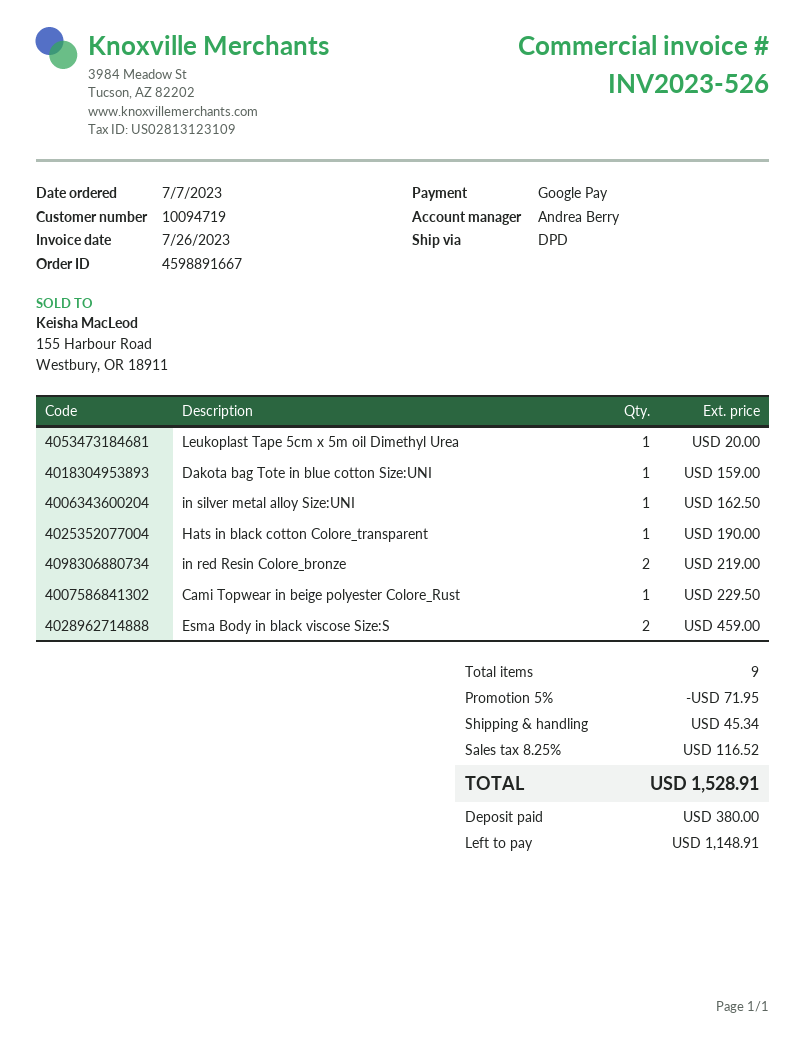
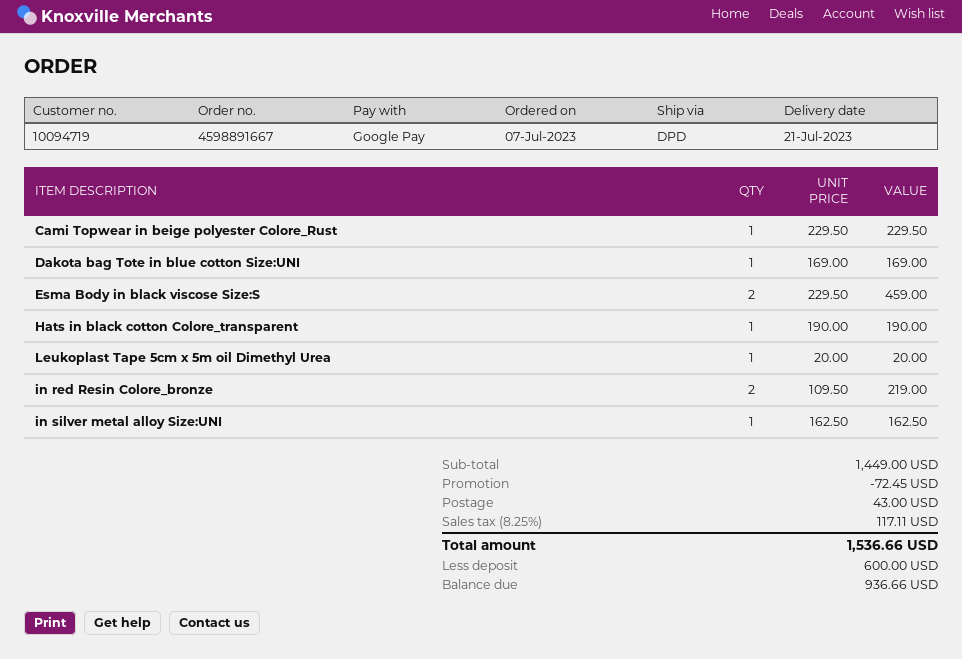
Dakota bag Tote in blue cotton Size:UNI: 1 for 159.00 -> 1 for 169.00
discount: 71.95 -> 72.45
shipping: 45.34 -> 43.00
tax: 8.25% = 116.52 -> 8.25% = 117.11
total: 1528.91 -> 1536.66
deposit: 380.00 -> 600.00
balance: 1148.91 -> 936.66

